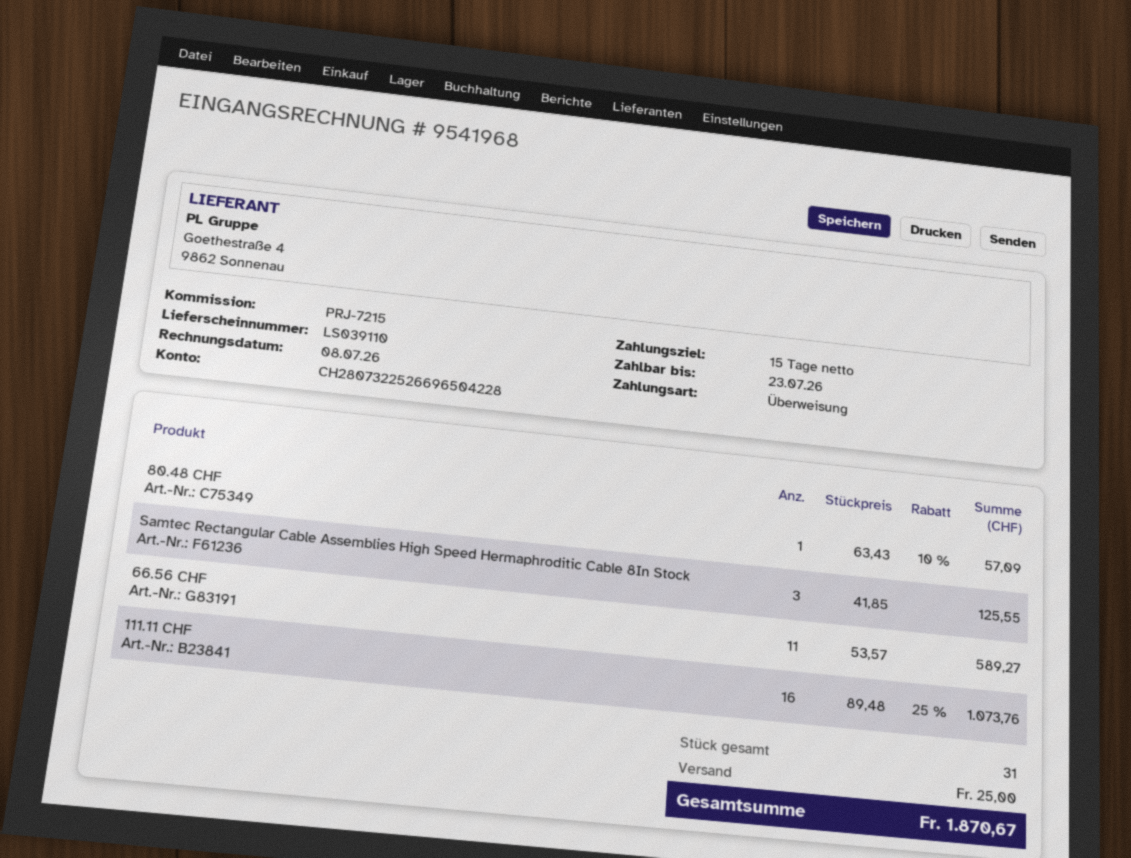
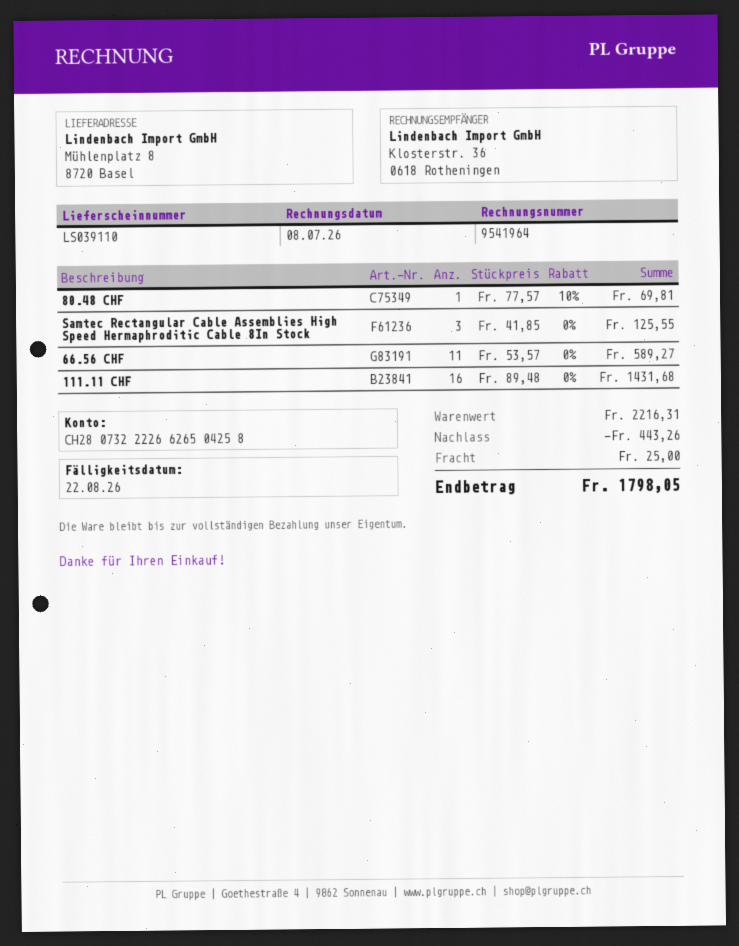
invoice number: 9541968 -> 9541964
due date: 2026-07-23 -> 2026-08-22
bank account: CH2807322526696504228 -> CH2807322226626504258
80.48 CHF: 1 x 63.43 - 10% = 57.09 -> 1 x 77.57 - 10% = 69.81
111.11 CHF: 16 x 89.48 - 25% = 1073.76 -> 16 x 89.48 = 1431.68
discount: none -> 443.26
total: 1870.67 -> 1798.05

